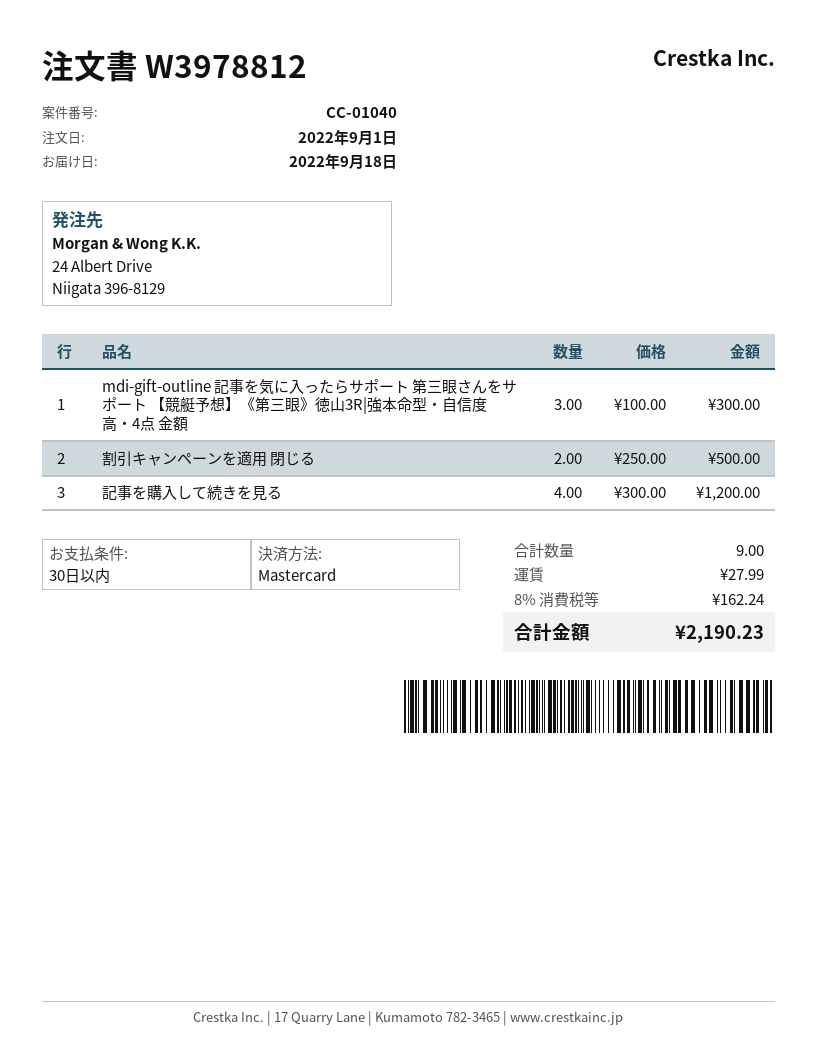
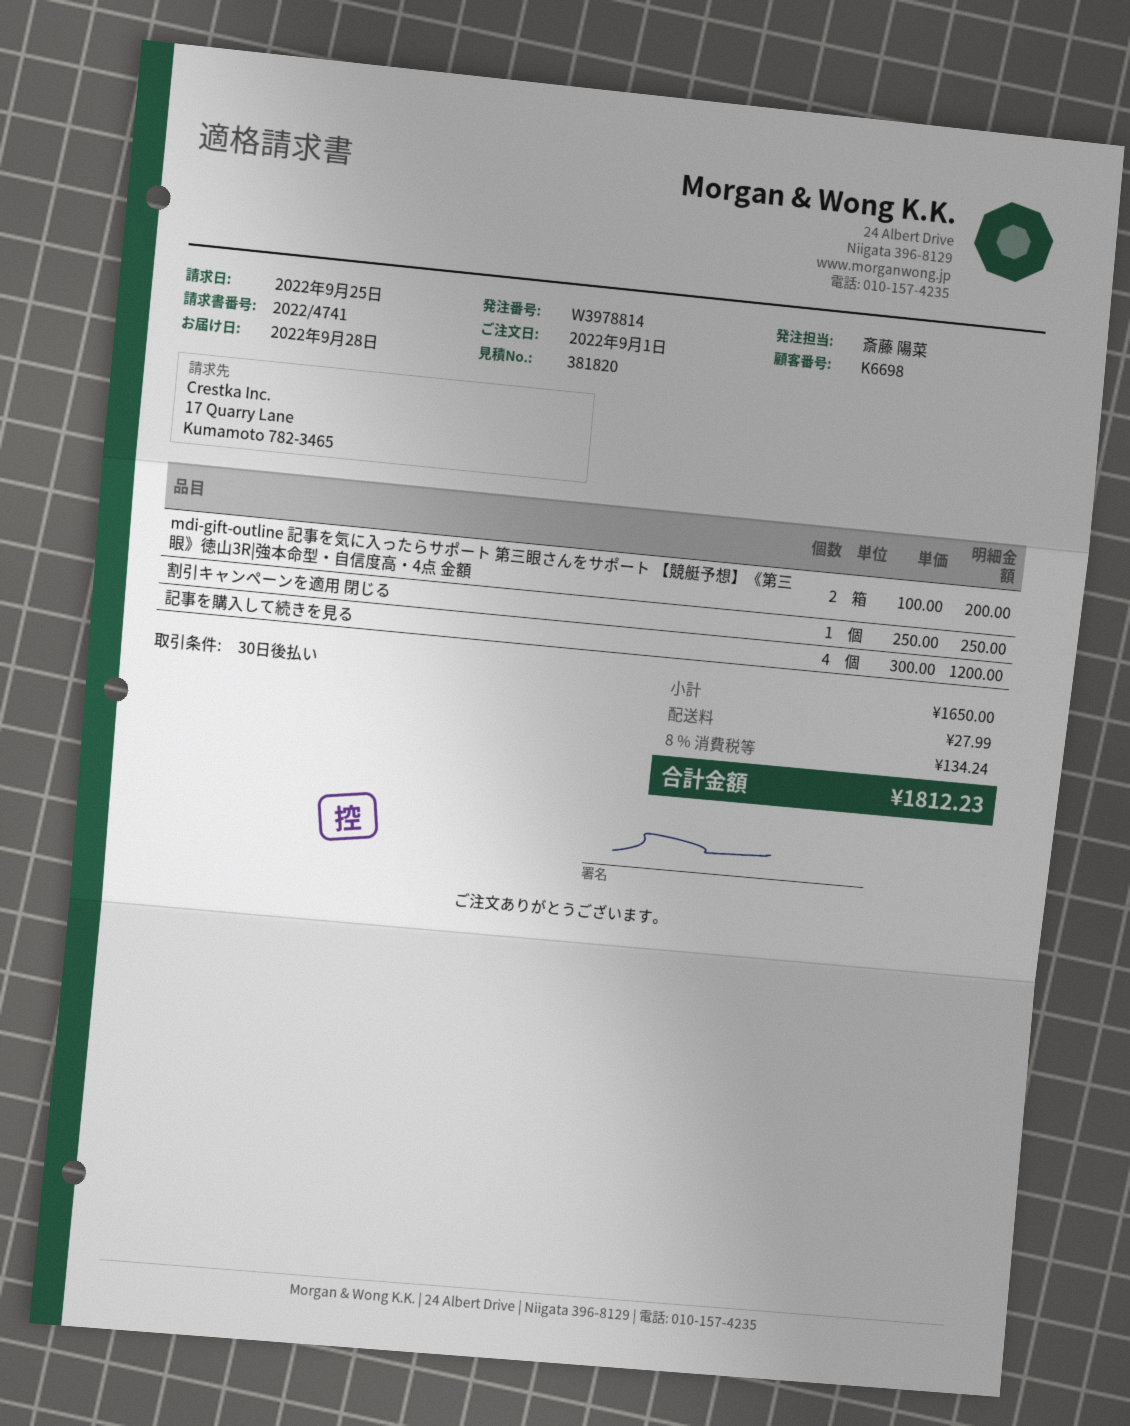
order number: W3978812 -> W3978814
delivery date: 2022-09-18 -> 2022-09-28
mdi-gift-outline 記事を気に入ったらサポート 第三眼さんをサポート 【競艇予想】《第三眼》徳山3R|強本命型・自信度高・4点 金額: 3 x 100.00 = 300.00 -> 2 x 100.00 = 200.00
割引キャンペーンを適用 閉じる: 2 x 250.00 = 500.00 -> 1 x 250.00 = 250.00
tax: 8% = 162.24 -> 8% = 134.24
total: 2190.23 -> 1812.23

